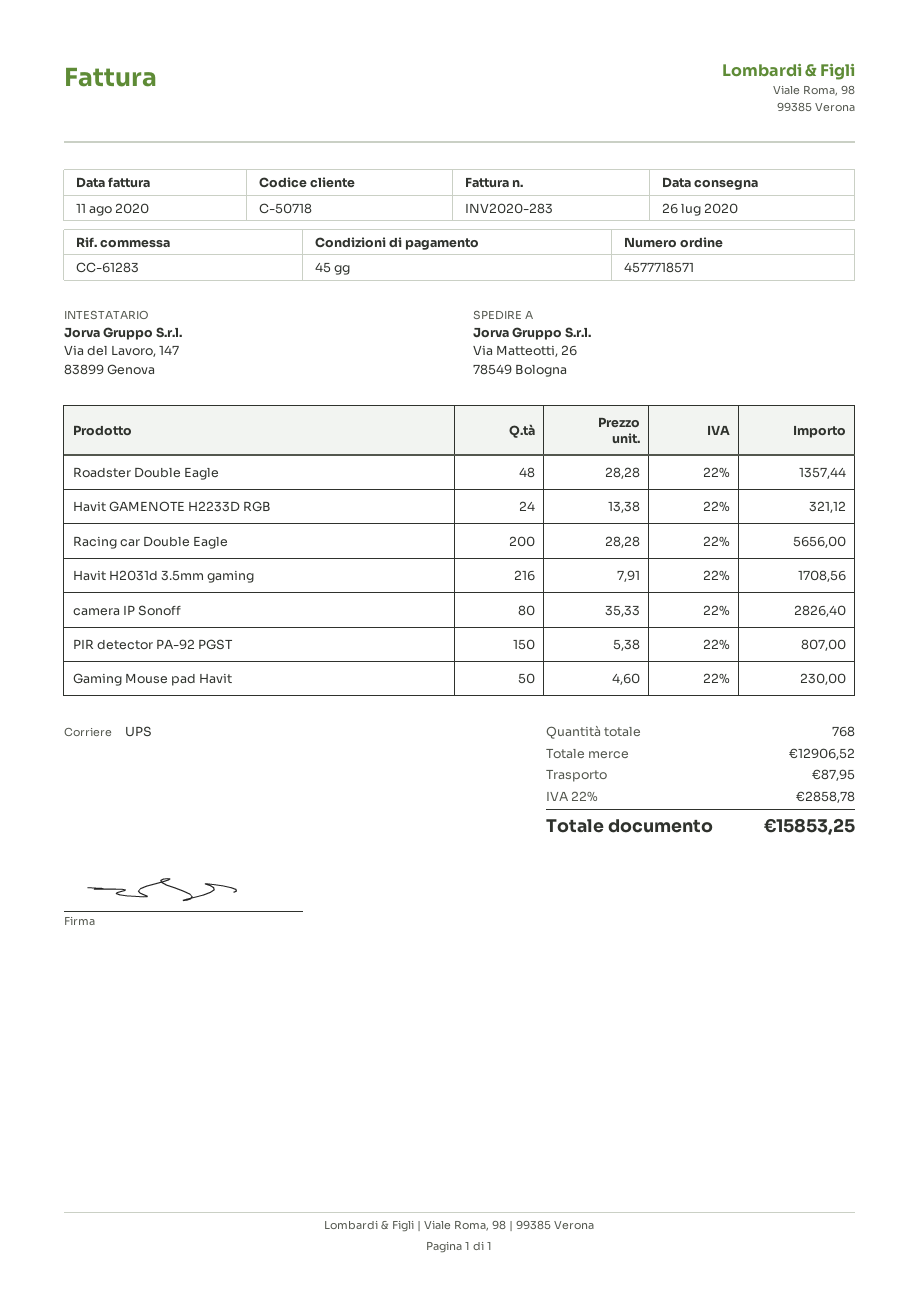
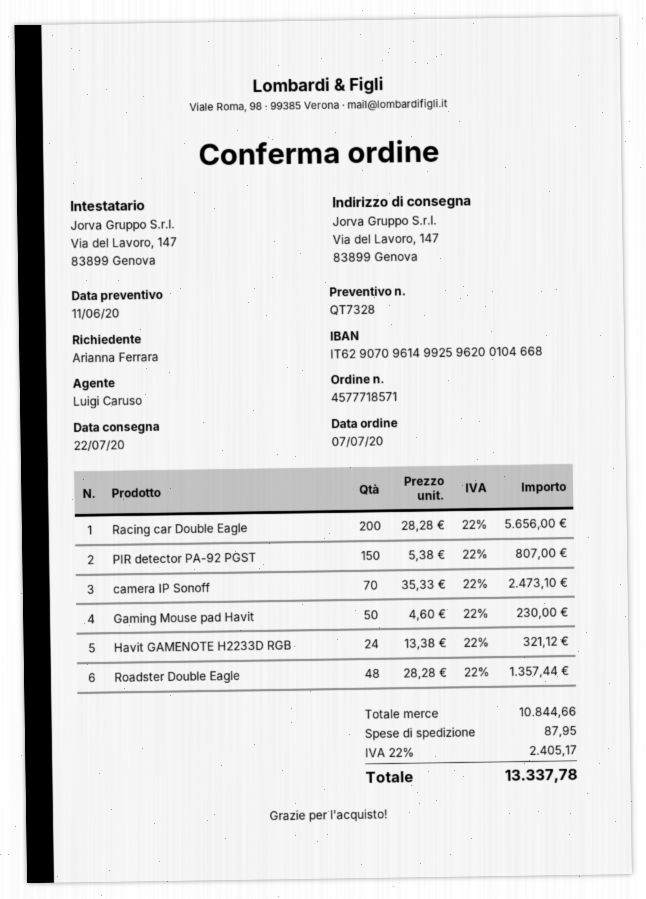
delivery date: 2020-07-26 -> 2020-07-22
ship to: Via Matteotti, 26, 78549 Bologna -> Via del Lavoro, 147, 83899 Genova
Havit H2031d 3.5mm gaming: 216 x 7.91 = 1708.56 -> none
camera IP Sonoff: 80 x 35.33 = 2826.40 -> 70 x 35.33 = 2473.10
subtotal: 12906.52 -> 10844.66
tax: 22% = 2858.78 -> 22% = 2405.17
total: 15853.25 -> 13337.78

